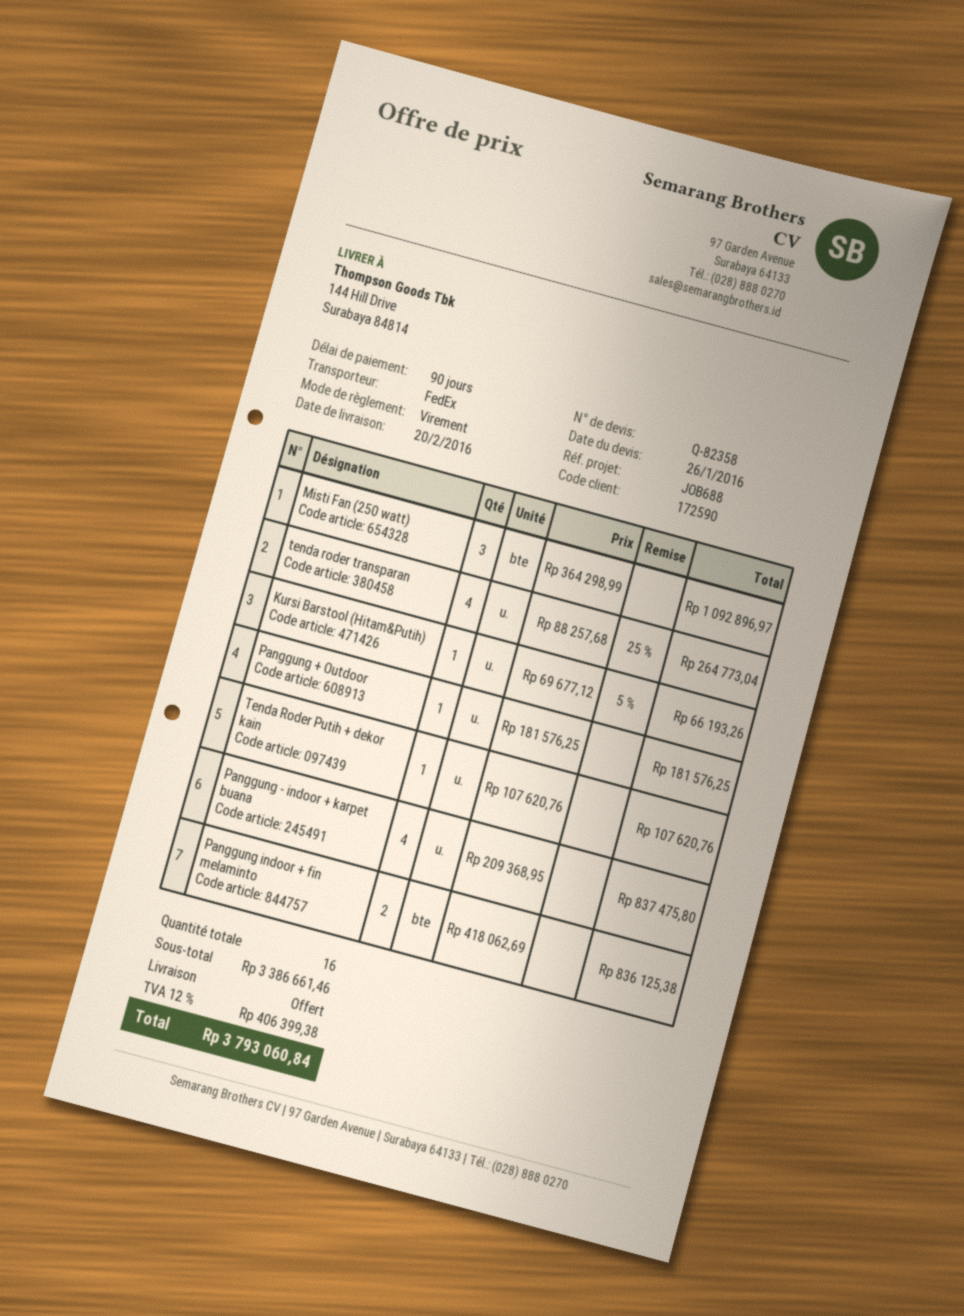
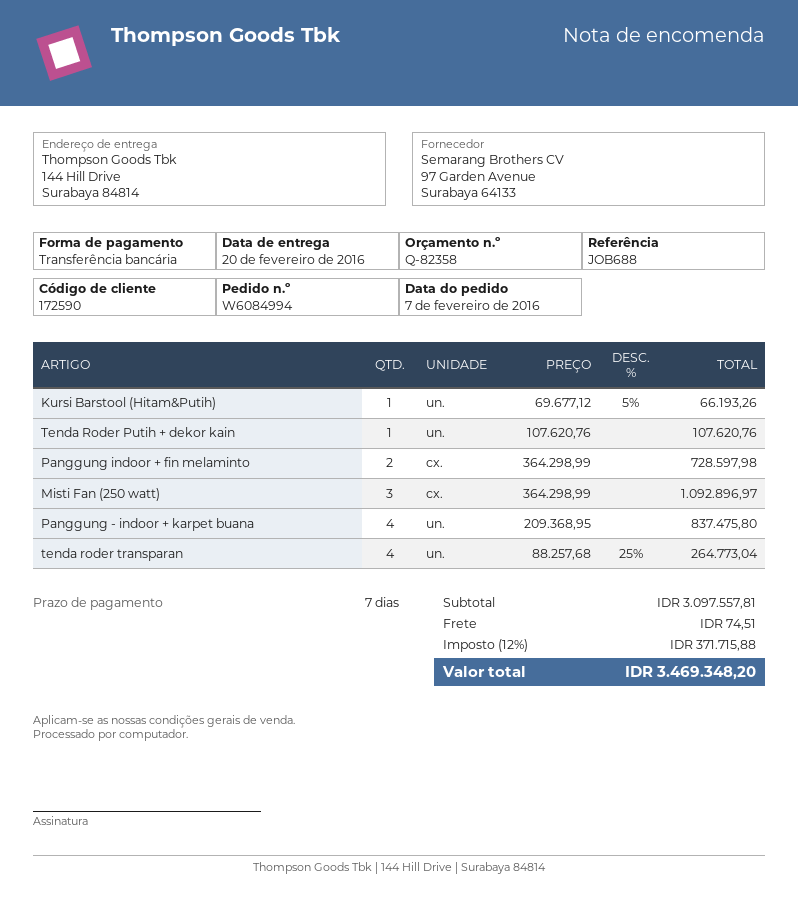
payment terms: 90 days -> 7 days
Panggung + Outdoor: 1 x 181576.25 = 181576.25 -> none
Panggung indoor + fin melaminto: 2 x 418062.69 = 836125.38 -> 2 x 364298.99 = 728597.98
subtotal: 3386661.46 -> 3097557.81
shipping: 0.00 -> 74.51
tax: 12% = 406399.38 -> 12% = 371715.88
total: 3793060.84 -> 3469348.20

